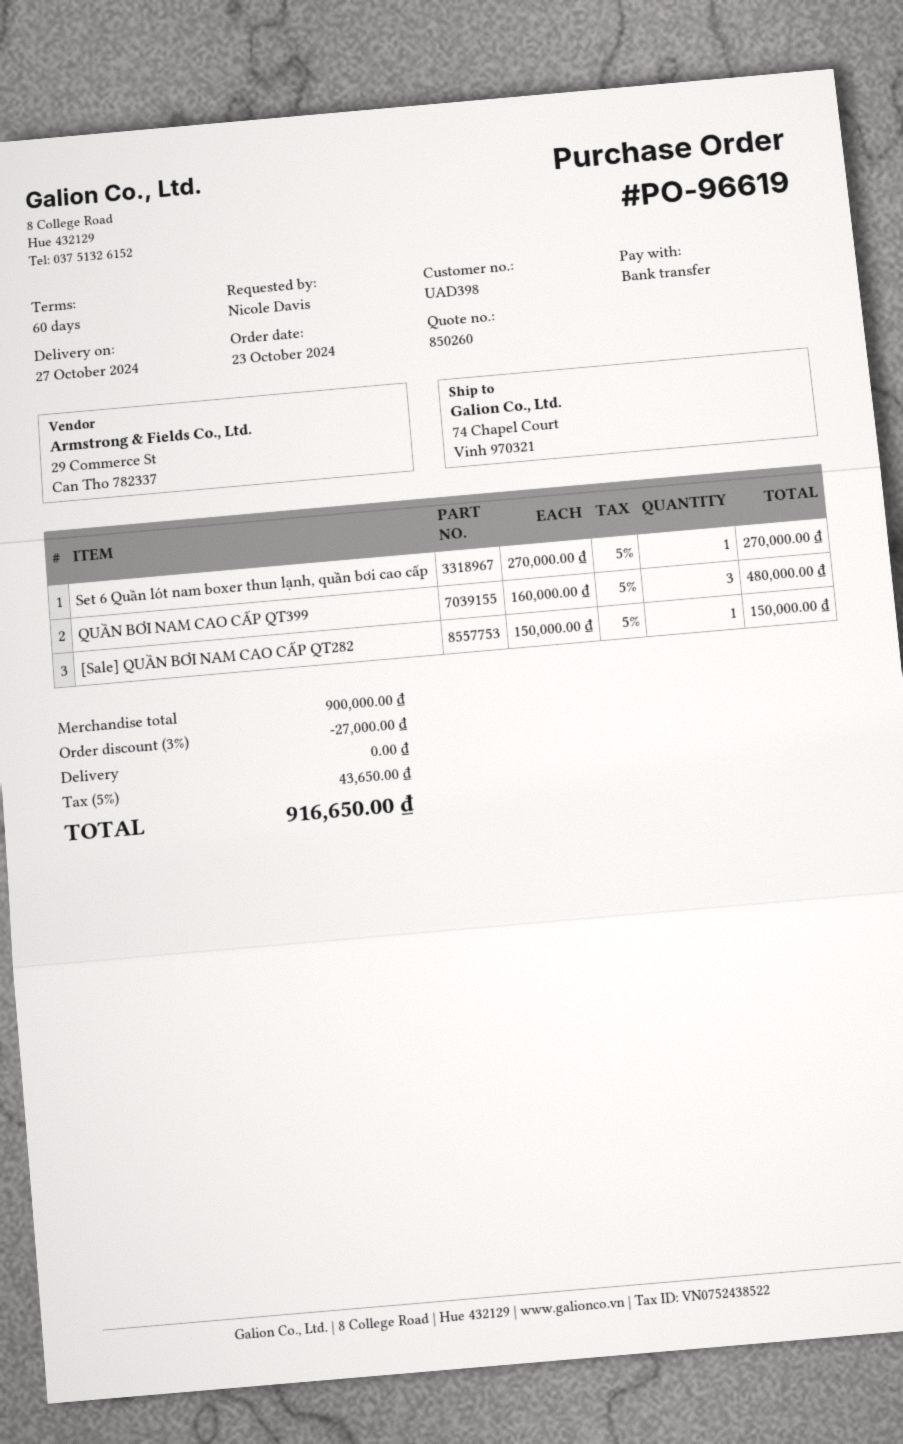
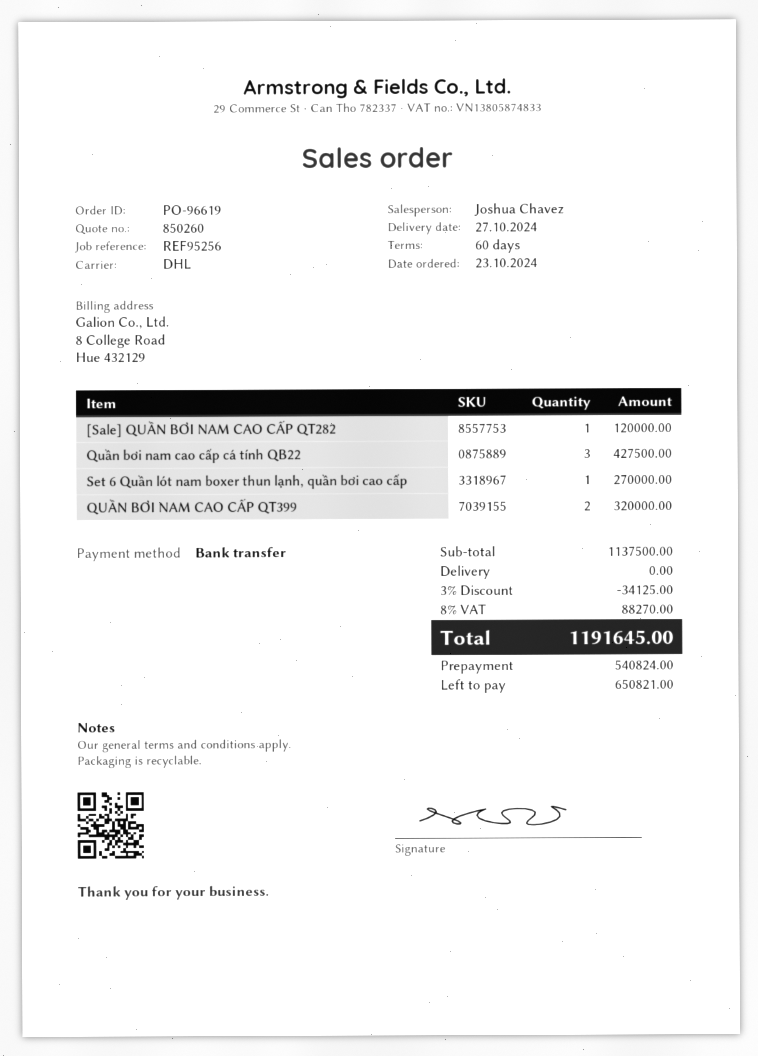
QUẦN BƠI NAM CAO CẤP QT399: 3 for 480000.00 -> 2 for 320000.00
[Sale] QUẦN BƠI NAM CAO CẤP QT282: 1 for 150000.00 -> 1 for 120000.00
Quần bơi nam cao cấp cá tính QB22: none -> 3 for 427500.00
subtotal: 900000.00 -> 1137500.00
discount: 3% = 27000.00 -> 3% = 34125.00
tax: 5% = 43650.00 -> 8% = 88270.00
total: 916650.00 -> 1191645.00

